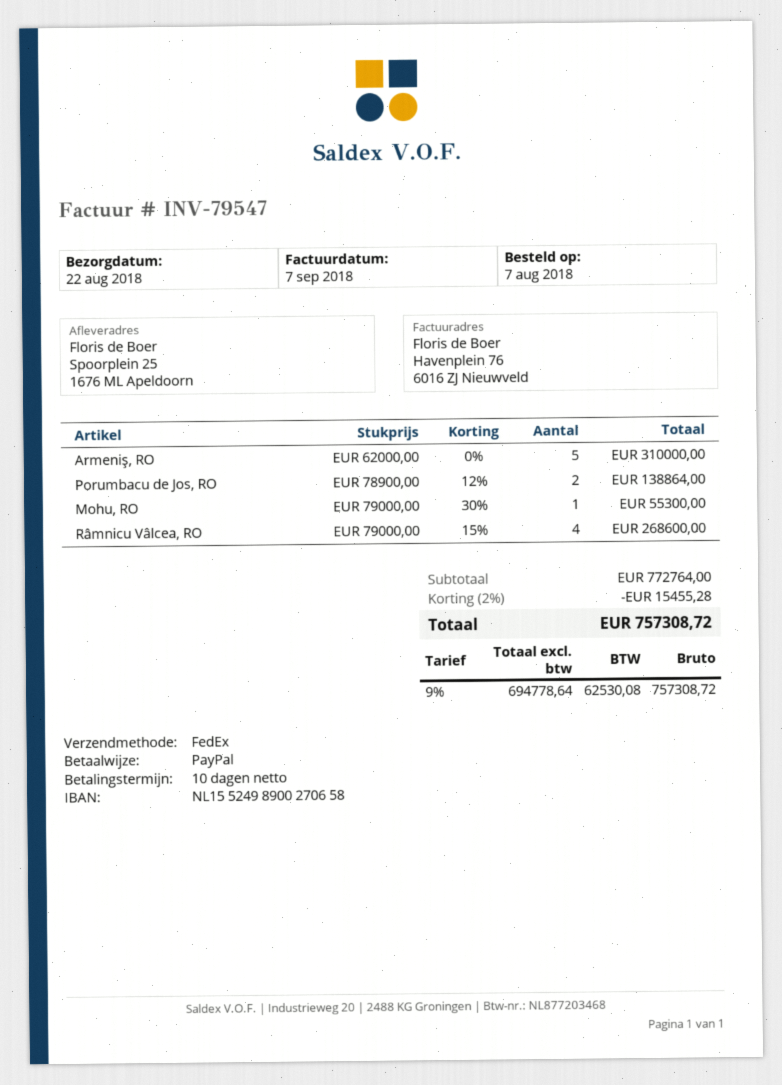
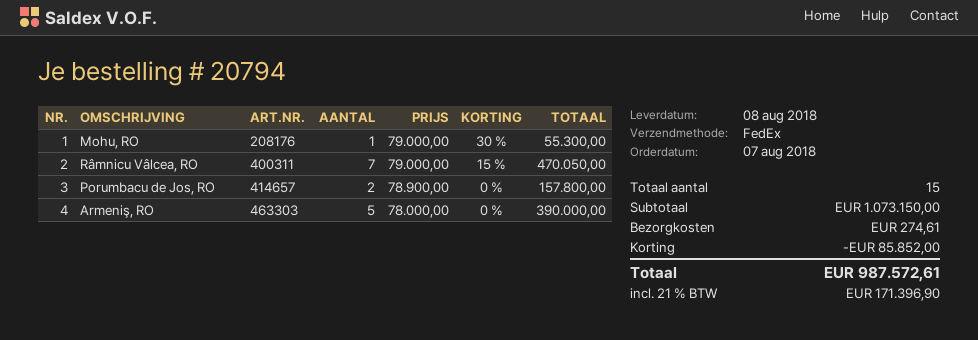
delivery date: 2018-08-22 -> 2018-08-08
Armeniş, RO: 5 x 62000.00 = 310000.00 -> 5 x 78000.00 = 390000.00
Porumbacu de Jos, RO: 2 x 78900.00 - 12% = 138864.00 -> 2 x 78900.00 = 157800.00
Râmnicu Vâlcea, RO: 4 x 79000.00 - 15% = 268600.00 -> 7 x 79000.00 - 15% = 470050.00
subtotal: 772764.00 -> 1073150.00
discount: 15455.28 -> 85852.00
shipping: none -> 274.61
tax: 9% = 62530.08 -> 21% = 171396.90
total: 757308.72 -> 987572.61

